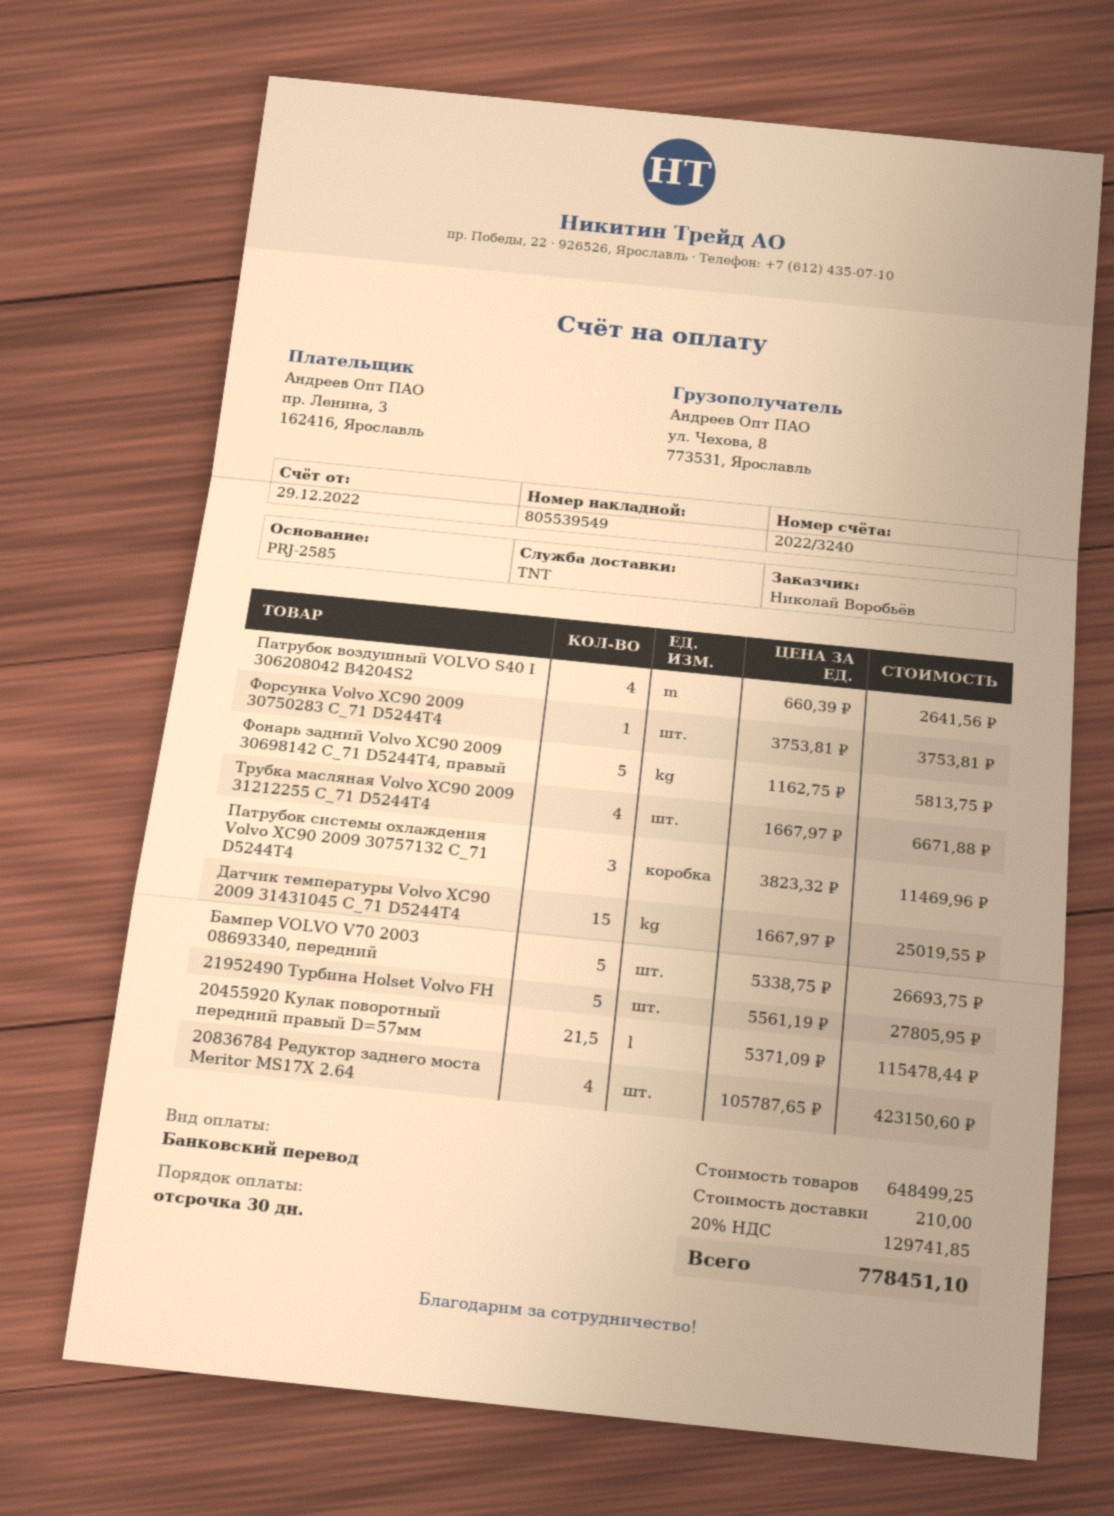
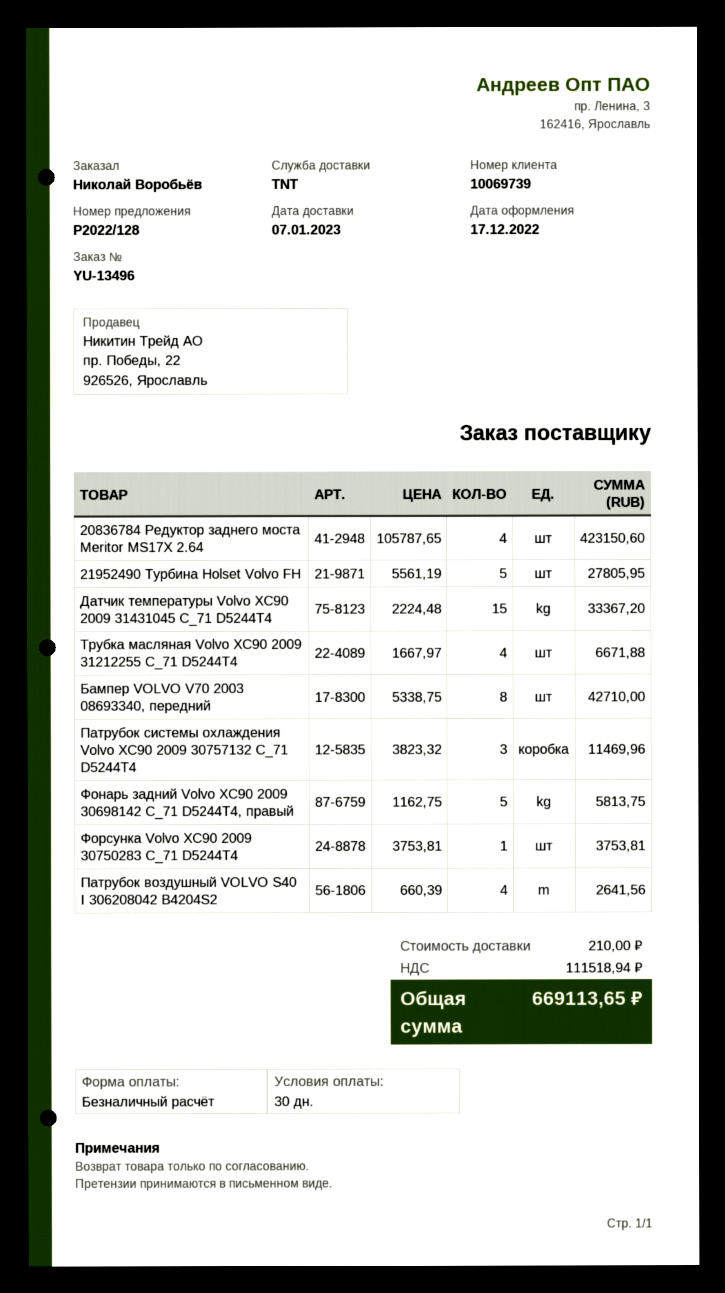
Датчик температуры Volvo XC90 2009 31431045 C_71 D5244T4: 15 x 1667.97 = 25019.55 -> 15 x 2224.48 = 33367.20
Бампер VOLVO V70 2003 08693340, передний: 5 x 5338.75 = 26693.75 -> 8 x 5338.75 = 42710.00
20455920 Кулак поворотный передний правый D=57мм: 21.5 x 5371.09 = 115478.44 -> none
tax: 129741.85 -> 111518.94
total: 778451.10 -> 669113.65

